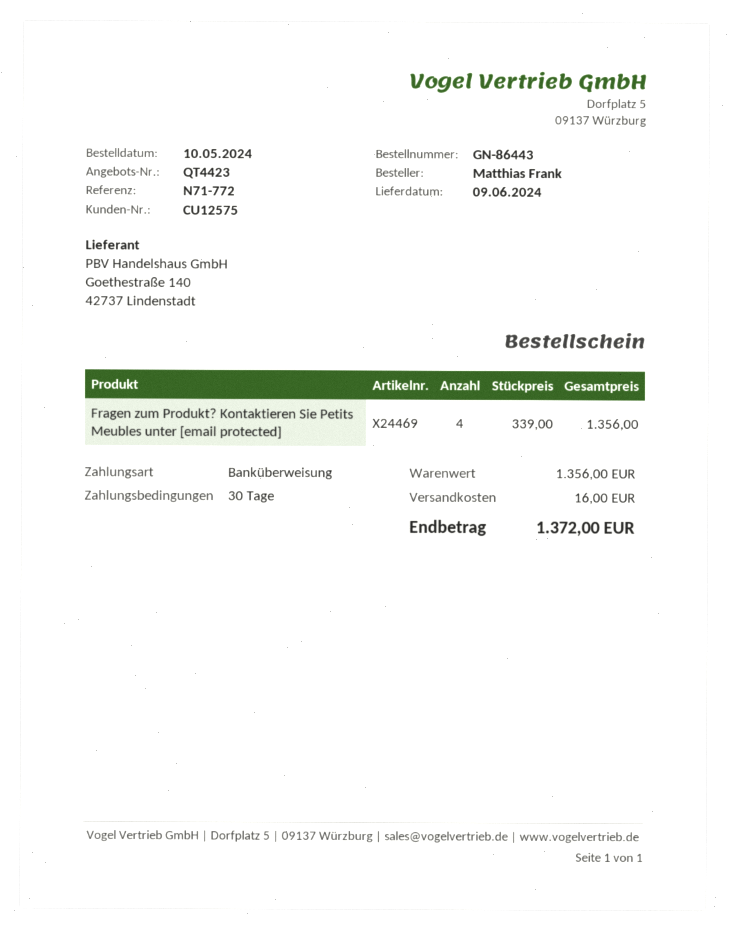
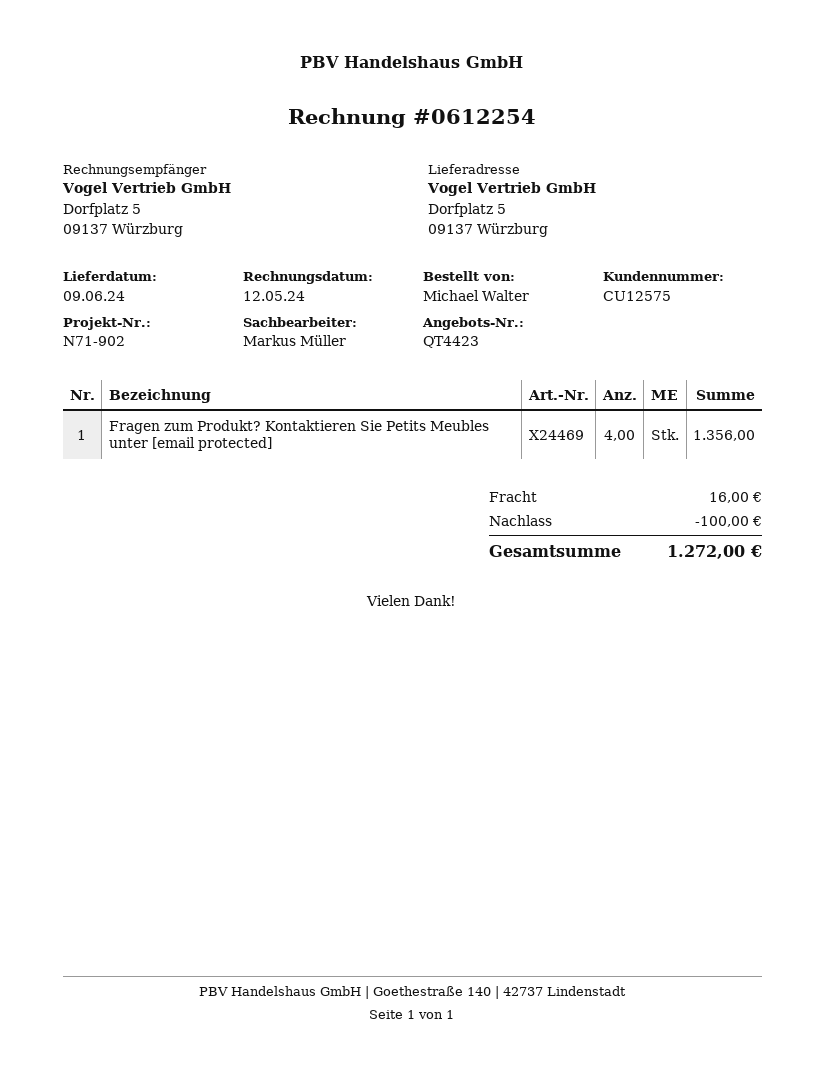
reference: N71-772 -> N71-902
ordered by: Matthias Frank -> Michael Walter
discount: none -> 100.00
total: 1372.00 -> 1272.00

